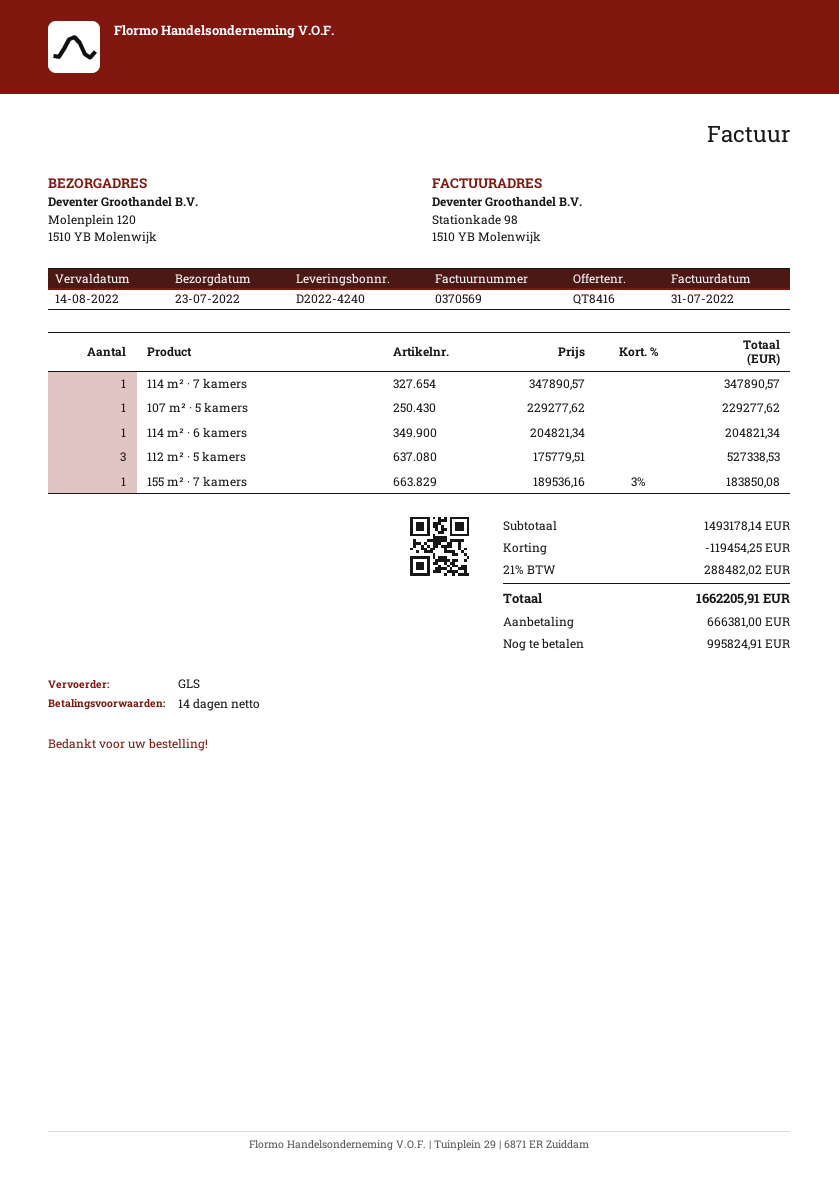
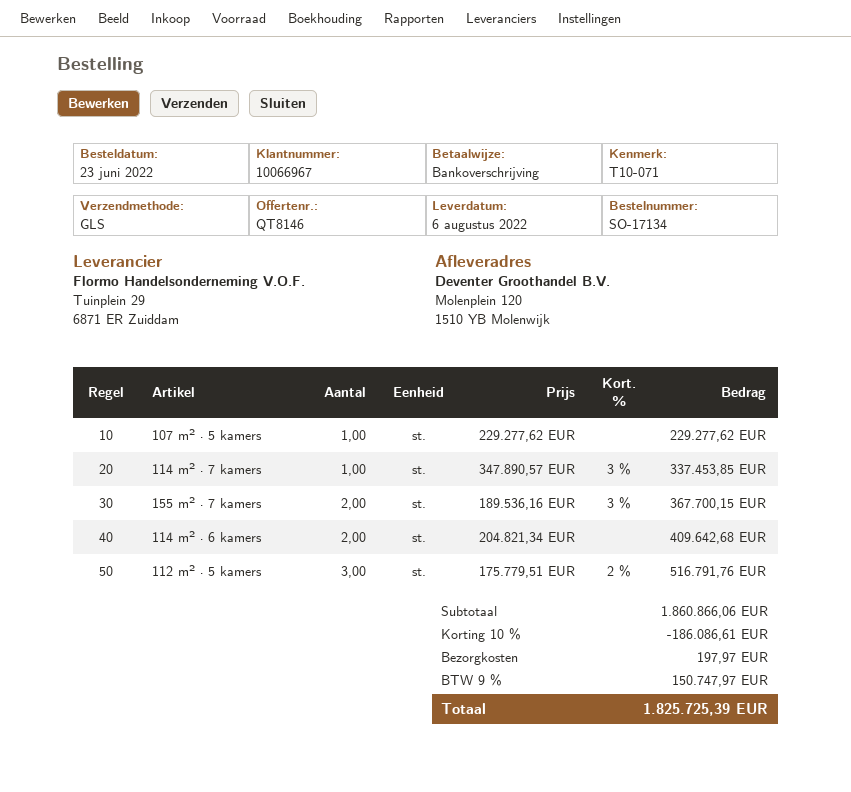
quote number: QT8416 -> QT8146
delivery date: 2022-07-23 -> 2022-08-06
114 m² · 7 kamers: 1 x 347890.57 = 347890.57 -> 1 x 347890.57 - 3% = 337453.85
114 m² · 6 kamers: 1 x 204821.34 = 204821.34 -> 2 x 204821.34 = 409642.68
112 m² · 5 kamers: 3 x 175779.51 = 527338.53 -> 3 x 175779.51 - 2% = 516791.76
155 m² · 7 kamers: 1 x 189536.16 - 3% = 183850.08 -> 2 x 189536.16 - 3% = 367700.15
subtotal: 1493178.14 -> 1860866.06
discount: 119454.25 -> 186086.61
shipping: none -> 197.97
tax: 21% = 288482.02 -> 9% = 150747.97
total: 1662205.91 -> 1825725.39

